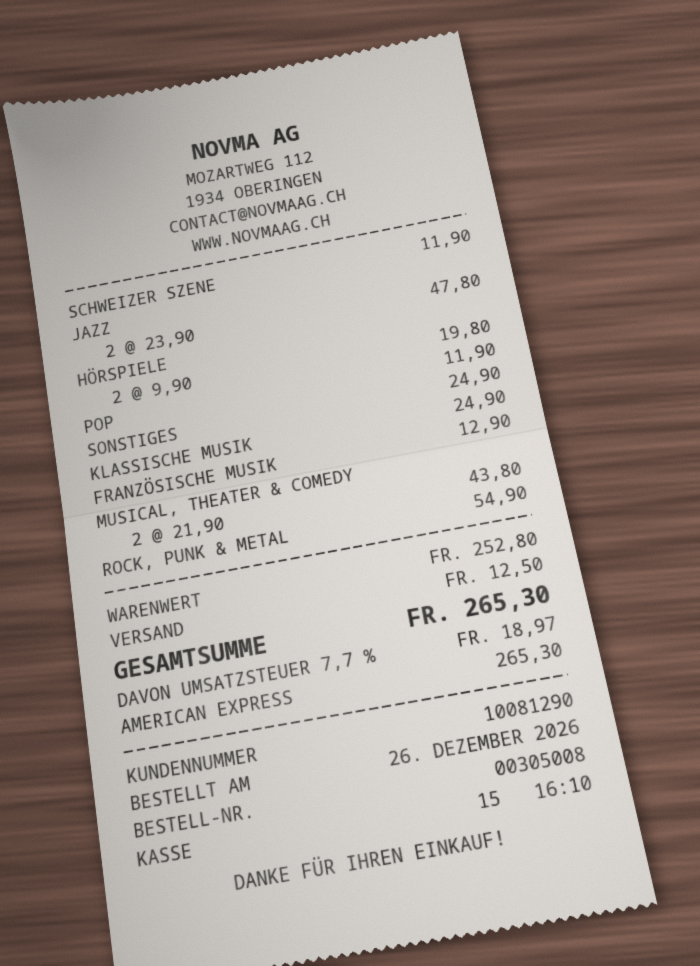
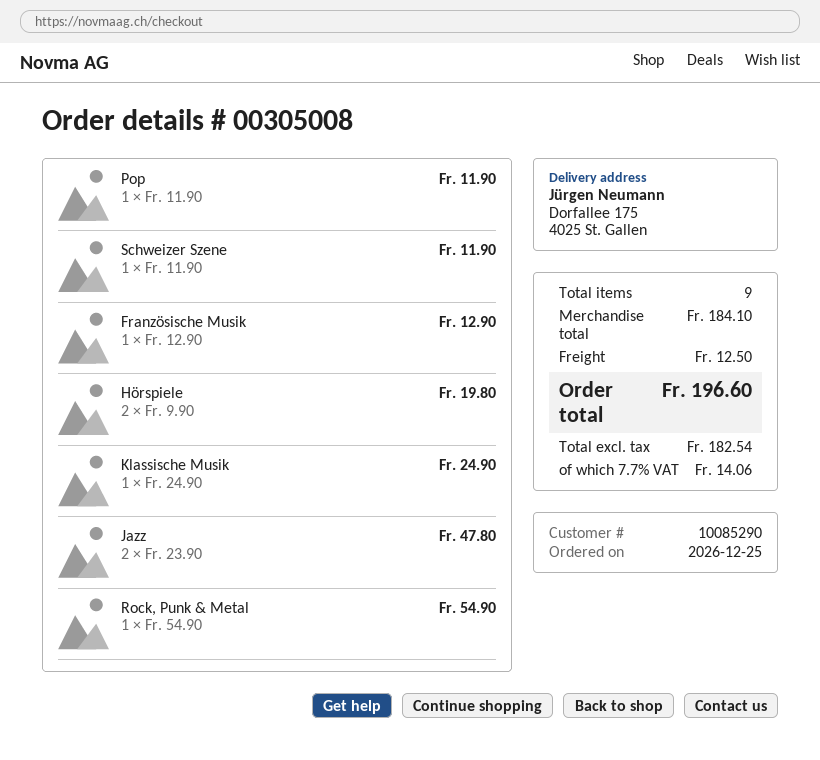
order date: 2026-12-26 -> 2026-12-25
customer number: 10081290 -> 10085290
SONSTIGES: 1 x 24.90 = 24.90 -> none
MUSICAL, THEATER & COMEDY: 2 x 21.90 = 43.80 -> none
subtotal: 252.80 -> 184.10
tax: 7.7% = 18.97 -> 7.7% = 14.06
total: 265.30 -> 196.60

